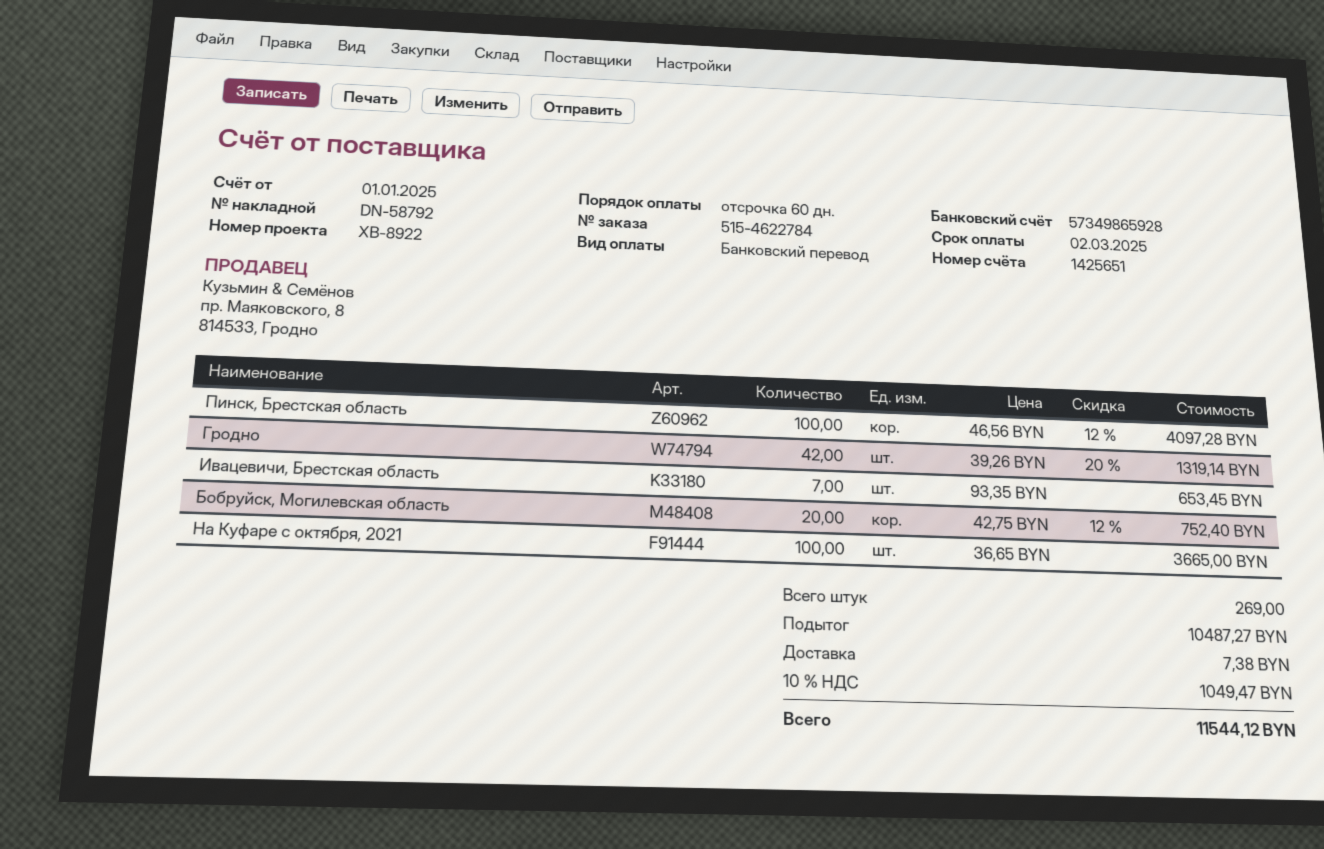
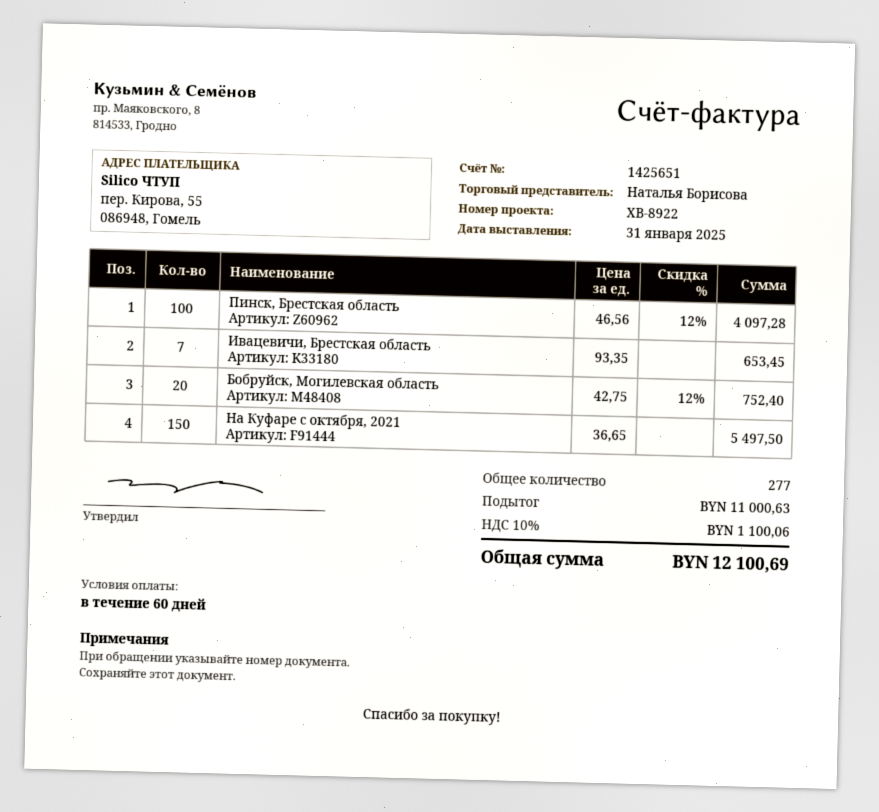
invoice date: 2025-01-01 -> 2025-01-31
Гродно: 42 x 39.26 - 20% = 1319.14 -> none
На Куфаре с октября, 2021: 100 x 36.65 = 3665.00 -> 150 x 36.65 = 5497.50
total quantity: 269 -> 277
subtotal: 10487.27 -> 11000.63
shipping: 7.38 -> none
tax: 10% = 1049.47 -> 10% = 1100.06
total: 11544.12 -> 12100.69

